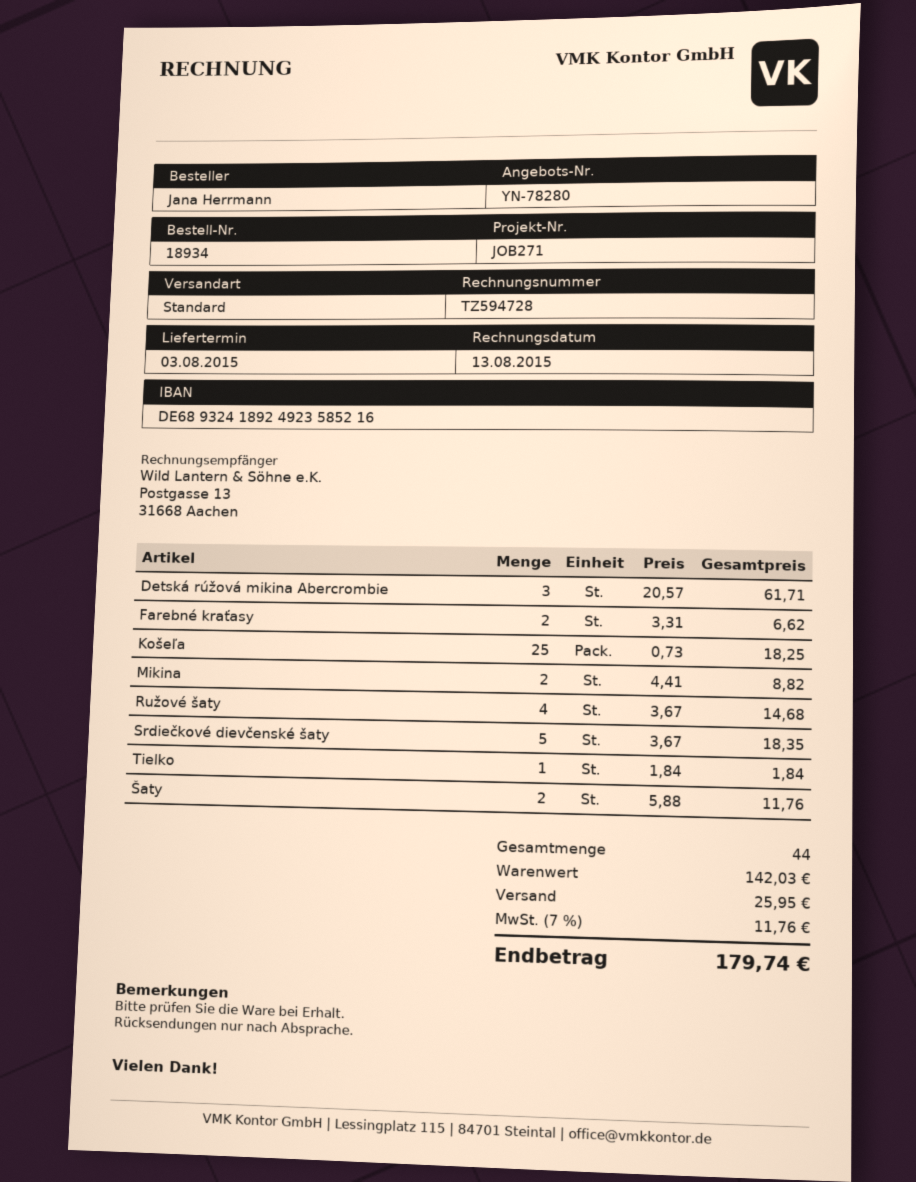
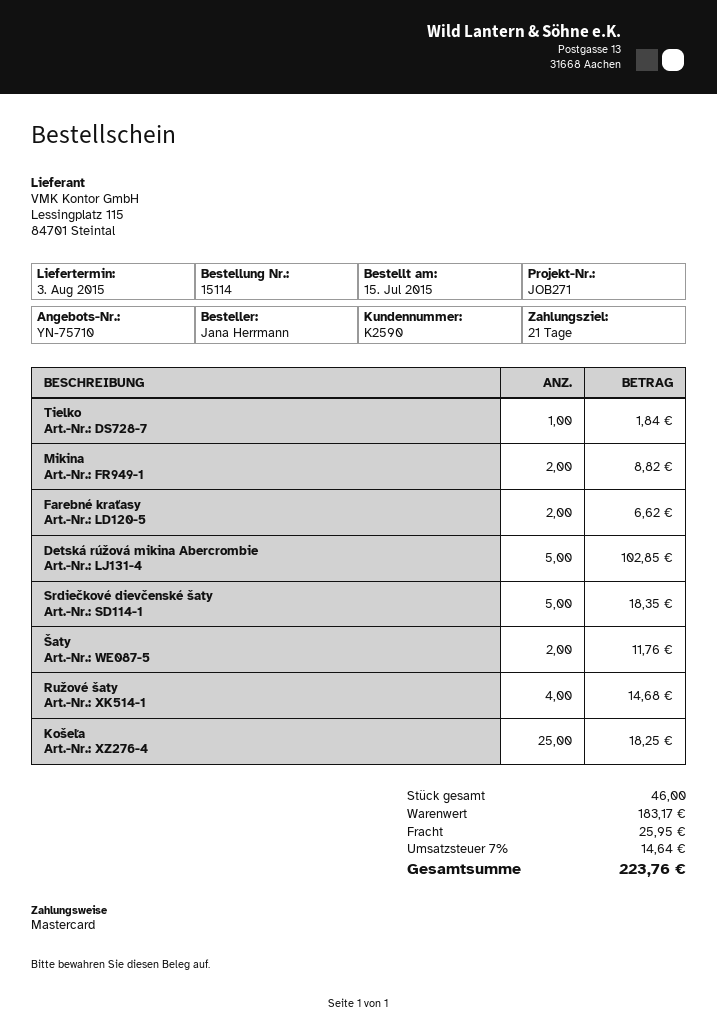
quote number: YN-78280 -> YN-75710
order number: 18934 -> 15114
Detská rúžová mikina Abercrombie: 3 for 61.71 -> 5 for 102.85
total quantity: 44 -> 46
subtotal: 142.03 -> 183.17
tax: 7% = 11.76 -> 7% = 14.64
total: 179.74 -> 223.76

